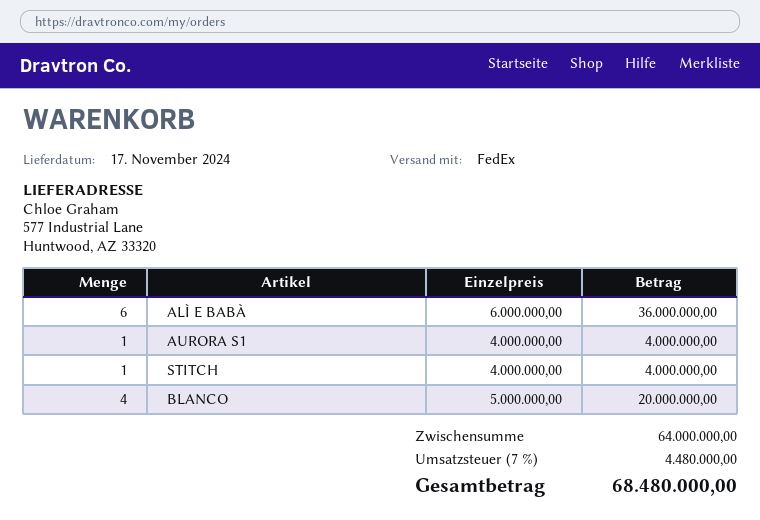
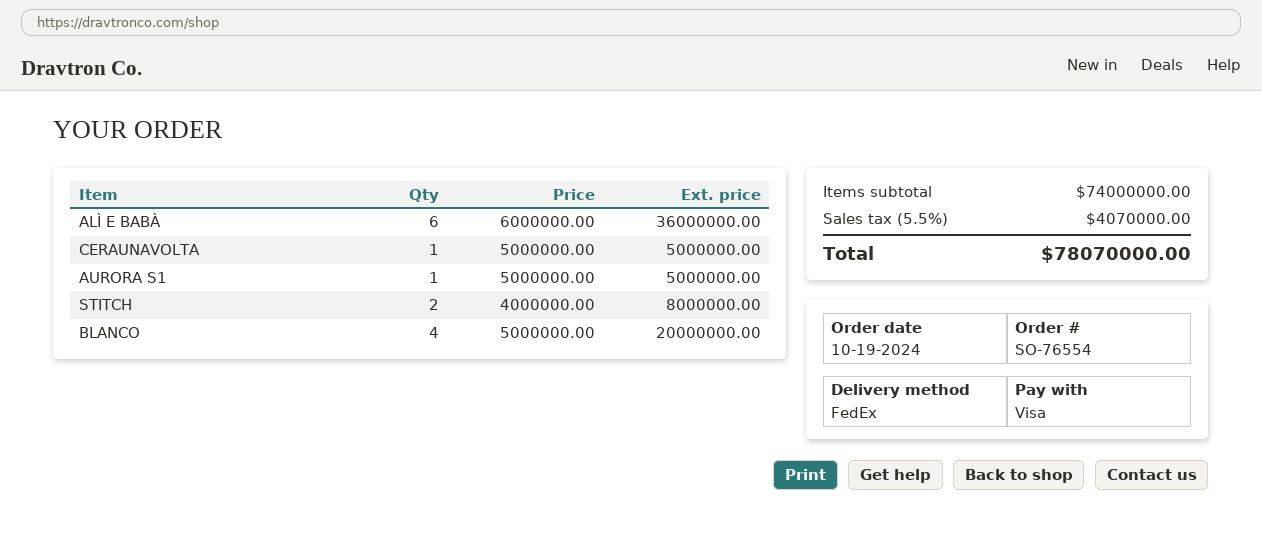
AURORA S1: 1 x 4000000.00 = 4000000.00 -> 1 x 5000000.00 = 5000000.00
STITCH: 1 x 4000000.00 = 4000000.00 -> 2 x 4000000.00 = 8000000.00
CERAUNAVOLTA: none -> 1 x 5000000.00 = 5000000.00
subtotal: 64000000.00 -> 74000000.00
tax: 7% = 4480000.00 -> 5.5% = 4070000.00
total: 68480000.00 -> 78070000.00

